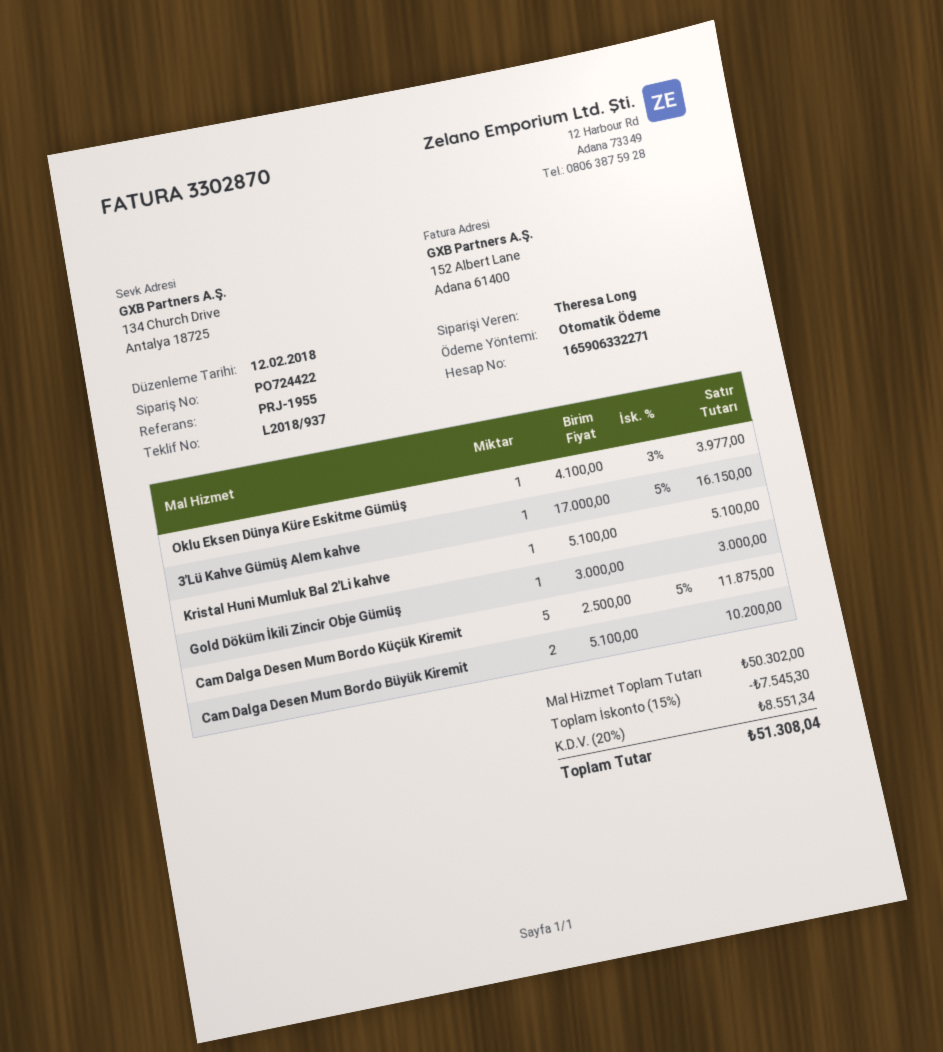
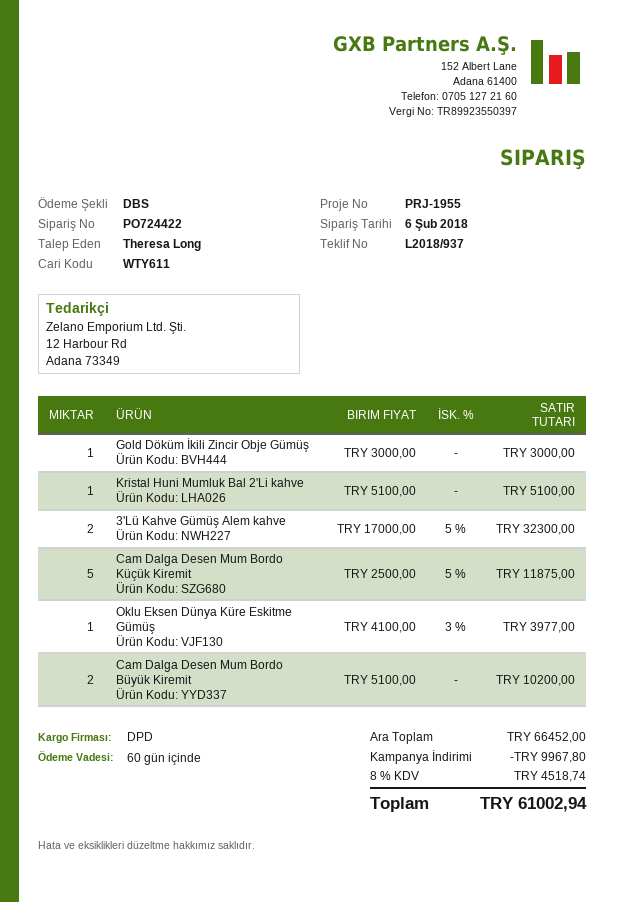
3'Lü Kahve Gümüş Alem kahve: 1 x 17000.00 - 5% = 16150.00 -> 2 x 17000.00 - 5% = 32300.00
subtotal: 50302.00 -> 66452.00
discount: 7545.30 -> 9967.80
tax: 20% = 8551.34 -> 8% = 4518.74
total: 51308.04 -> 61002.94

